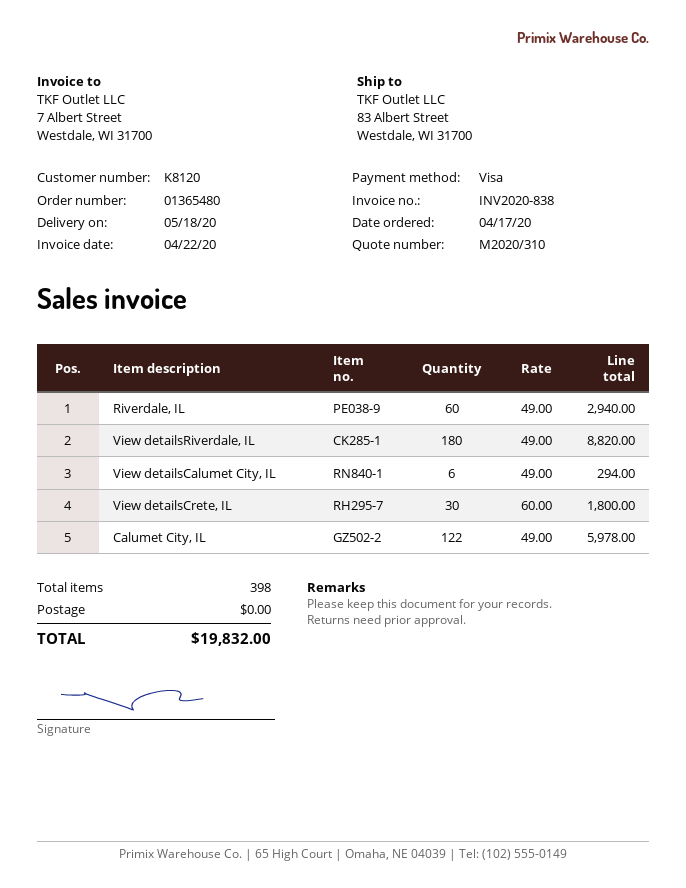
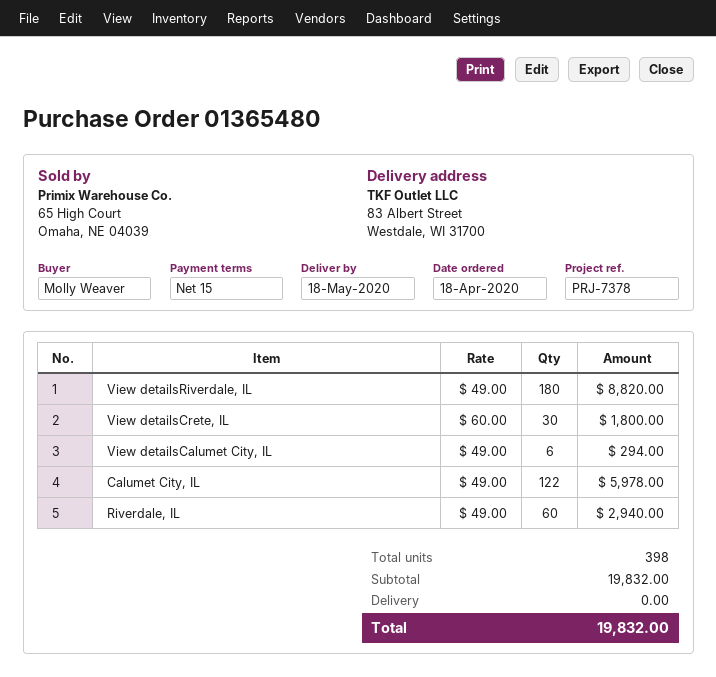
order date: 2020-04-17 -> 2020-04-18

